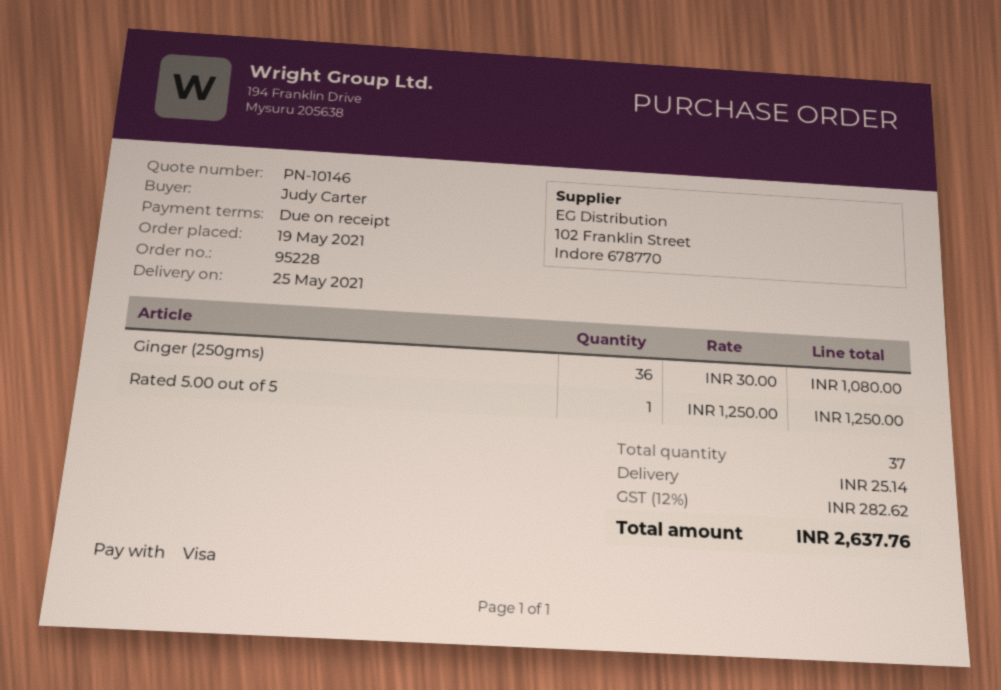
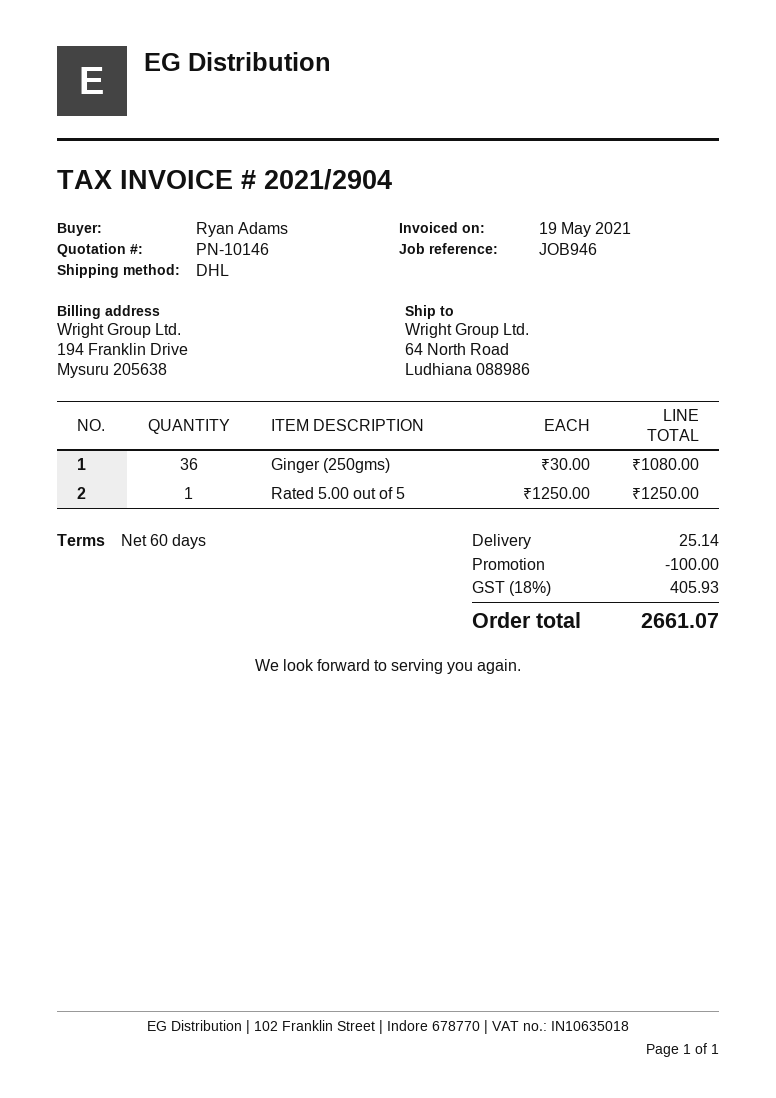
payment terms: on receipt -> 60 days
ordered by: Judy Carter -> Ryan Adams
discount: none -> 100.00
tax: 12% = 282.62 -> 18% = 405.93
total: 2637.76 -> 2661.07

